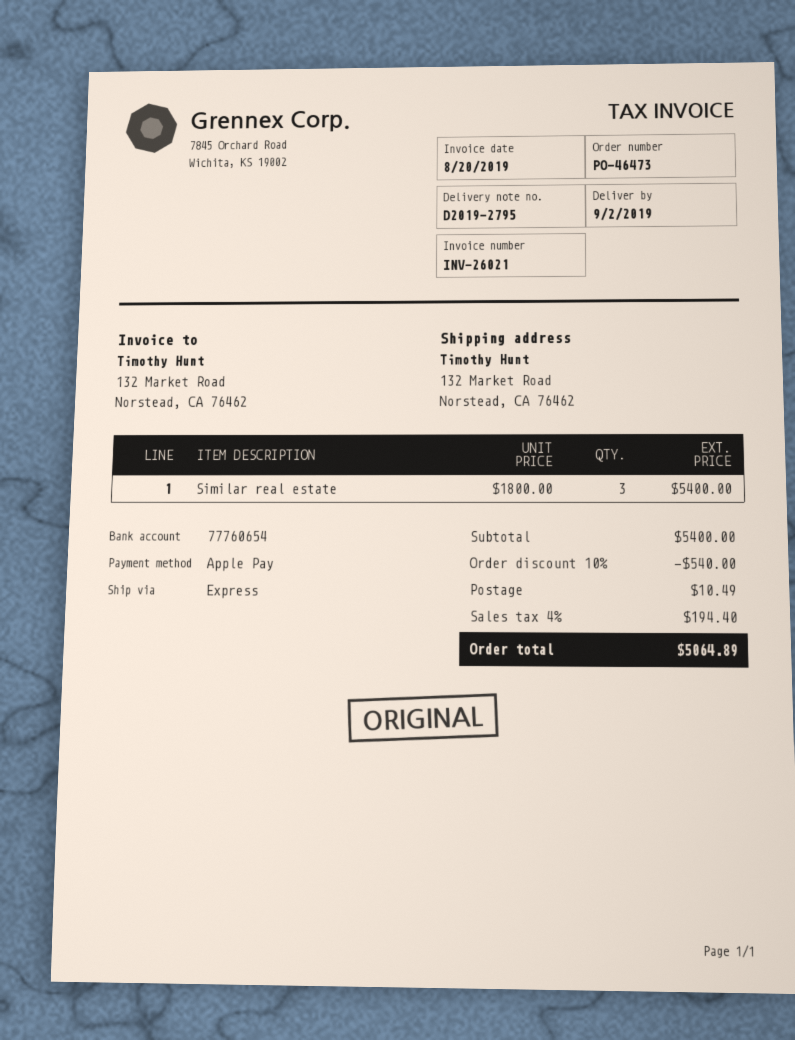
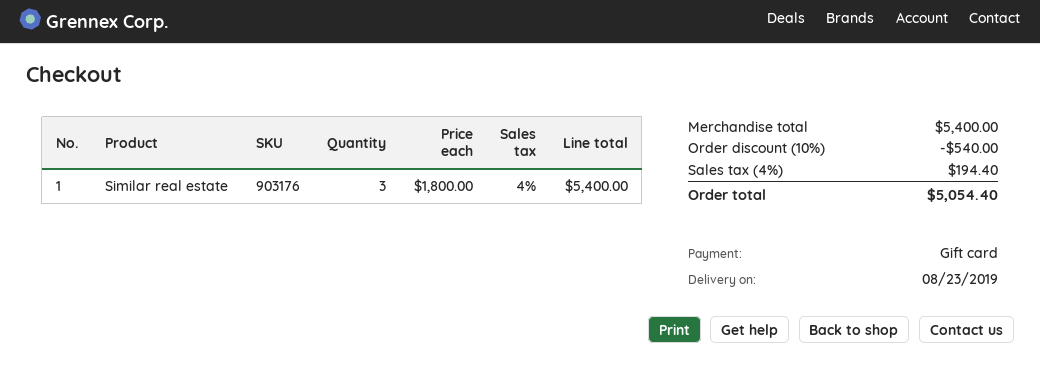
delivery date: 2019-09-02 -> 2019-08-23
payment method: Apple Pay -> gift card
shipping: 10.49 -> none
total: 5064.89 -> 5054.40

